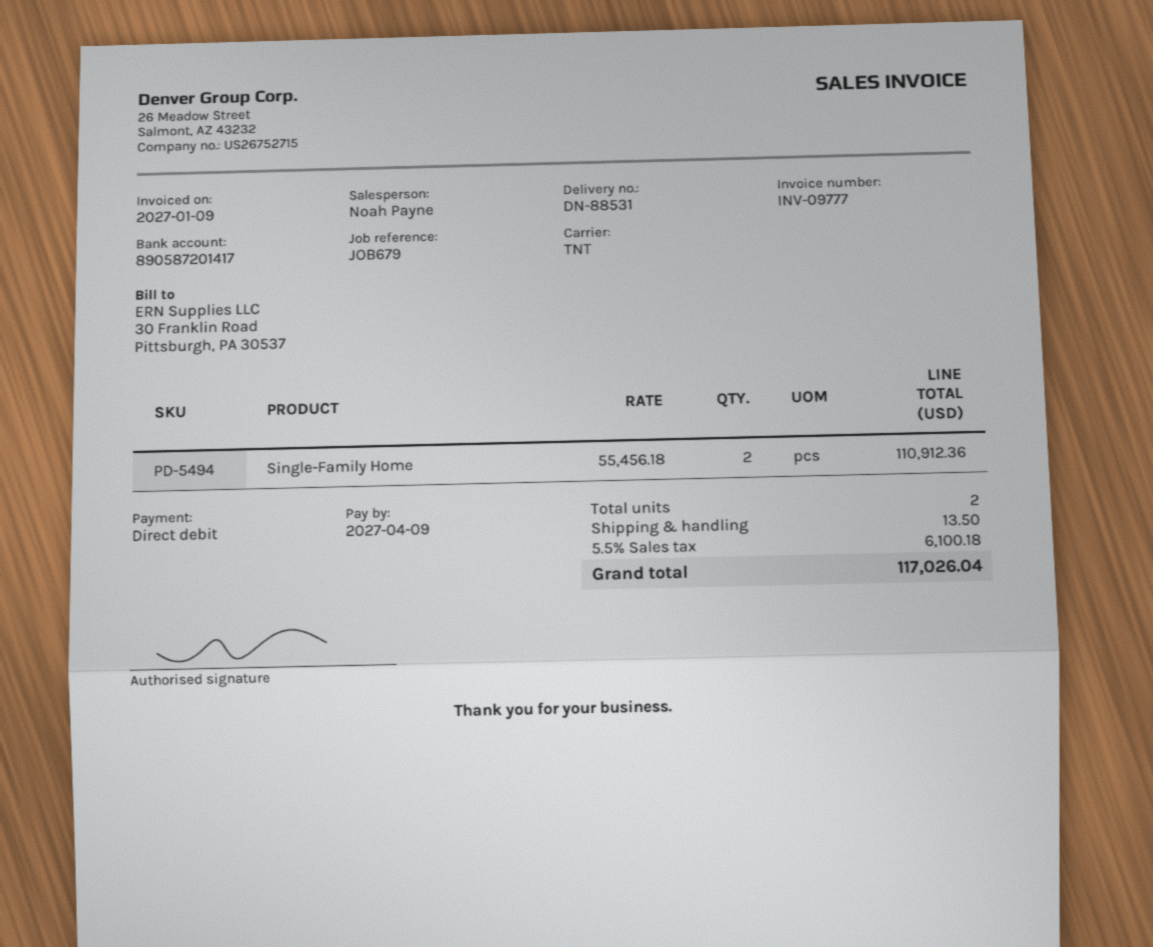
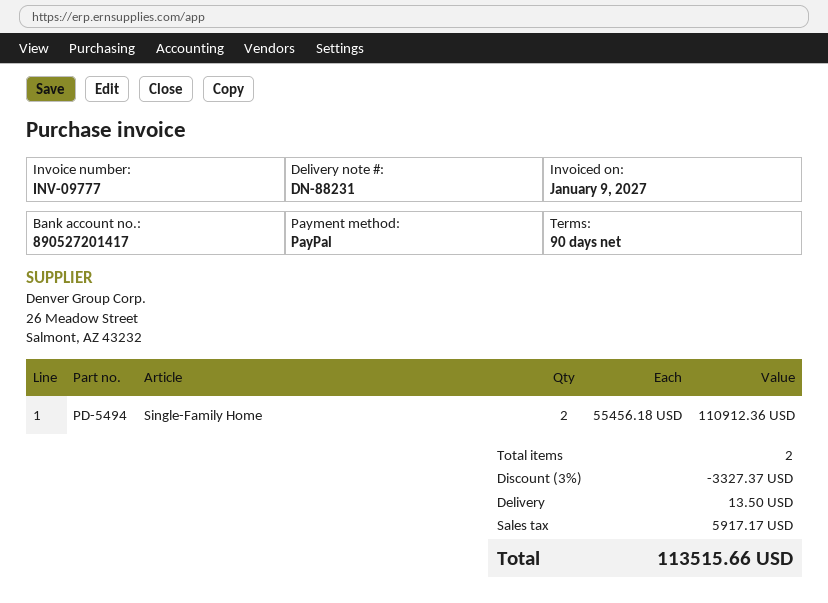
delivery note number: DN-88531 -> DN-88231
payment method: direct debit -> PayPal
bank account: 890587201417 -> 890527201417
discount: none -> 3% = 3327.37
tax: 6100.18 -> 5917.17
total: 117026.04 -> 113515.66

